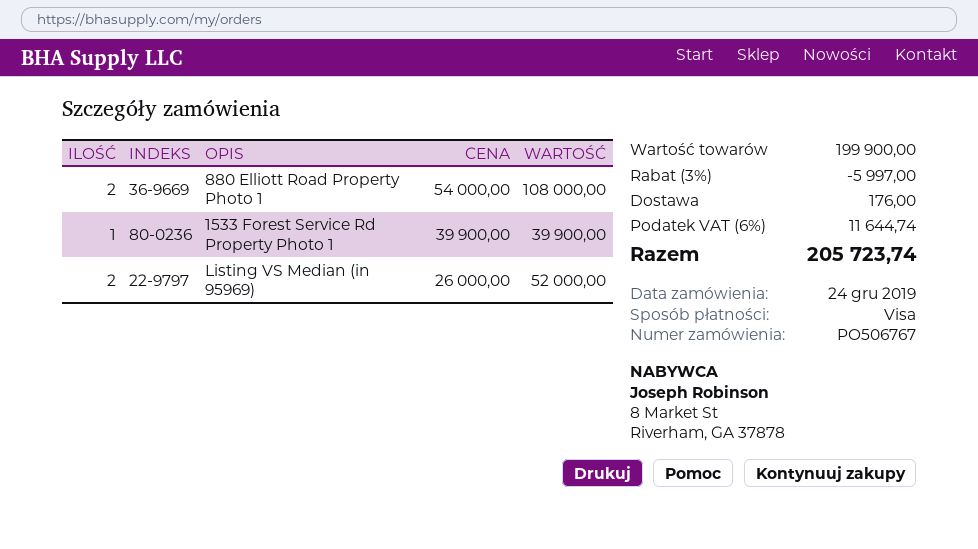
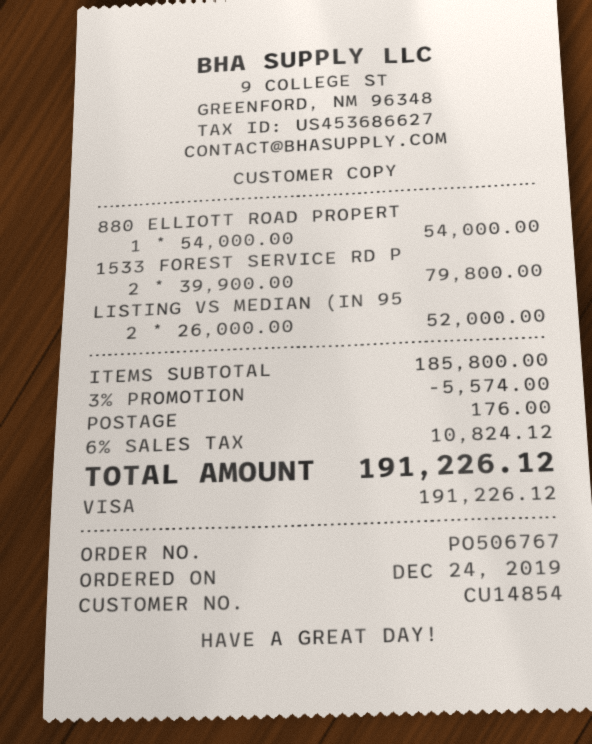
880 Elliott Road Property Photo 1: 2 x 54000.00 = 108000.00 -> 1 x 54000.00 = 54000.00
1533 Forest Service Rd Property Photo 1: 1 x 39900.00 = 39900.00 -> 2 x 39900.00 = 79800.00
subtotal: 199900.00 -> 185800.00
discount: 3% = 5997.00 -> 3% = 5574.00
tax: 6% = 11644.74 -> 6% = 10824.12
total: 205723.74 -> 191226.12

